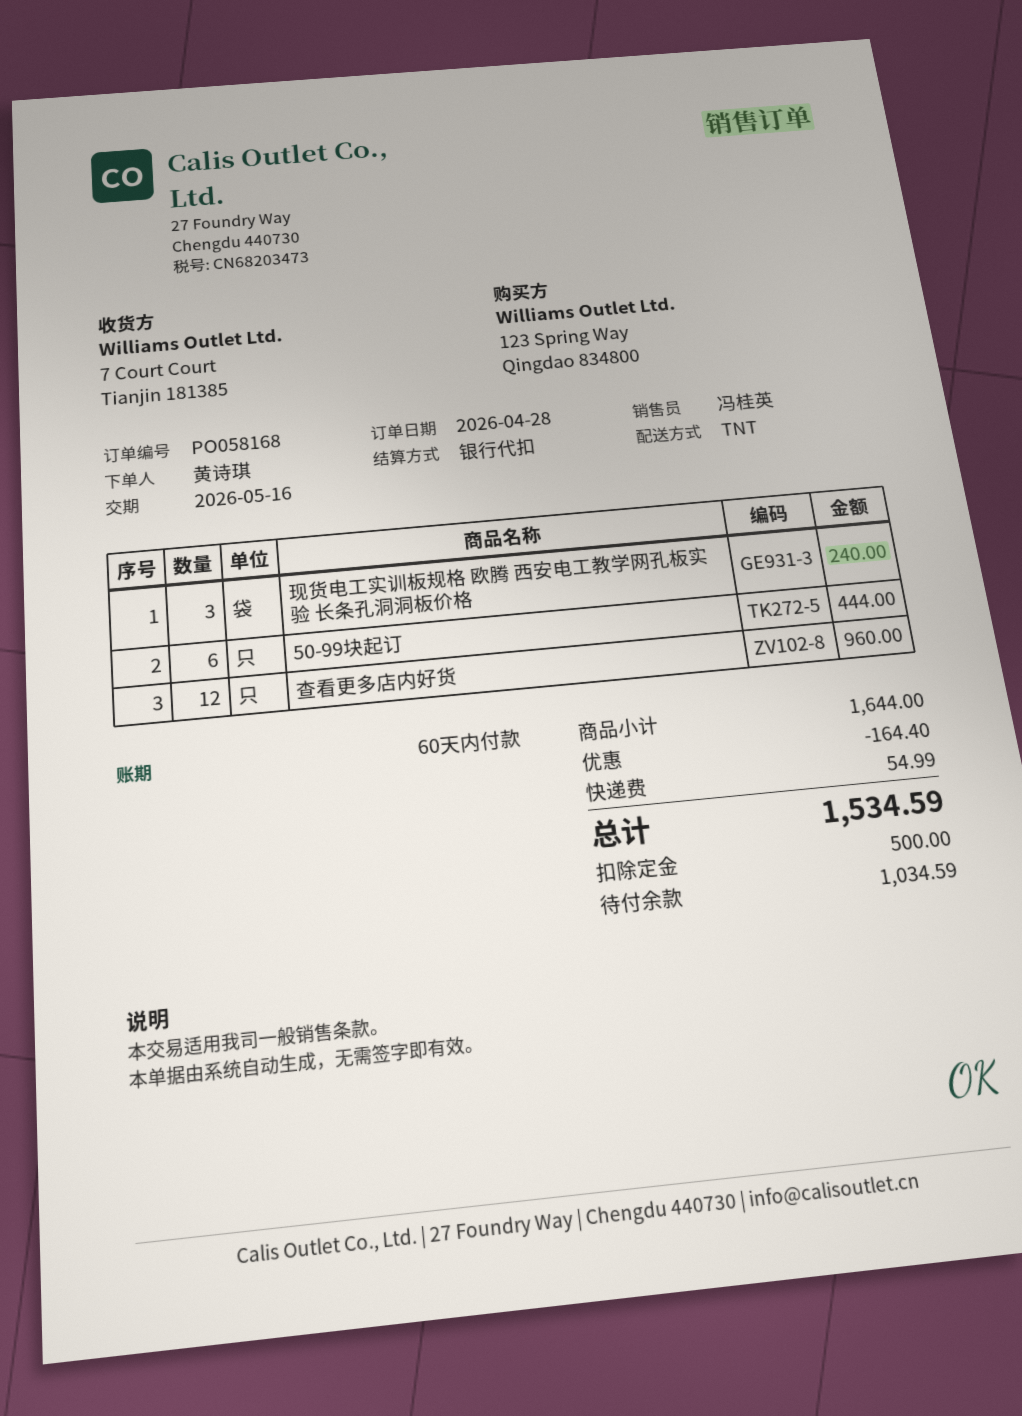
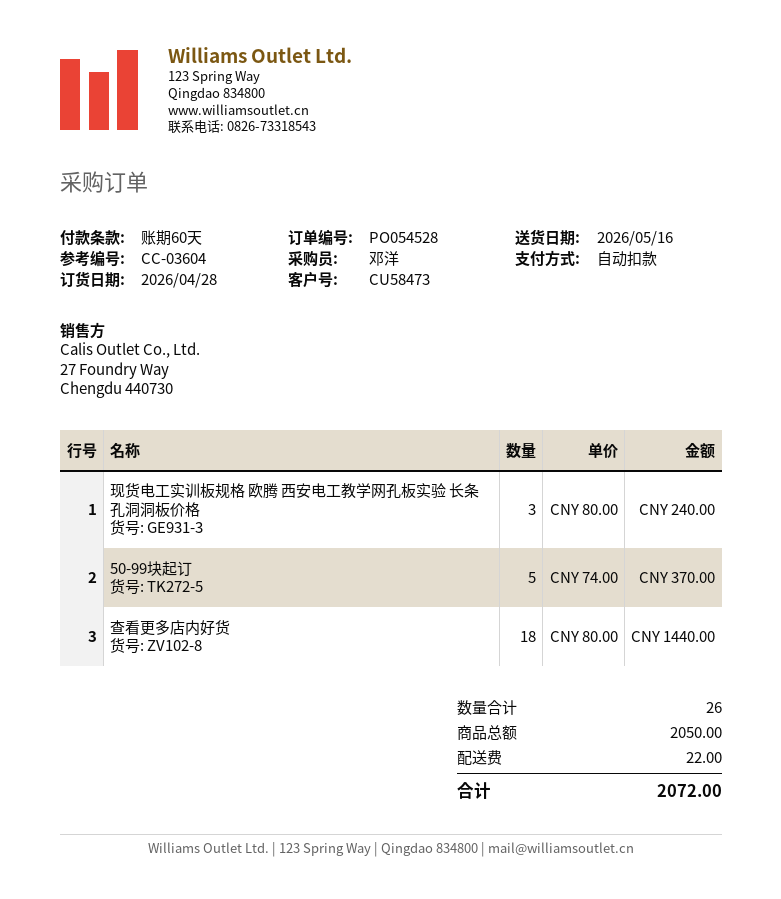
order number: PO058168 -> PO054528
ordered by: 黄诗琪 -> 邓洋
50-99块起订: 6 for 444.00 -> 5 for 370.00
查看更多店内好货: 12 for 960.00 -> 18 for 1440.00
subtotal: 1644.00 -> 2050.00
discount: 164.40 -> none
shipping: 54.99 -> 22.00
total: 1534.59 -> 2072.00

